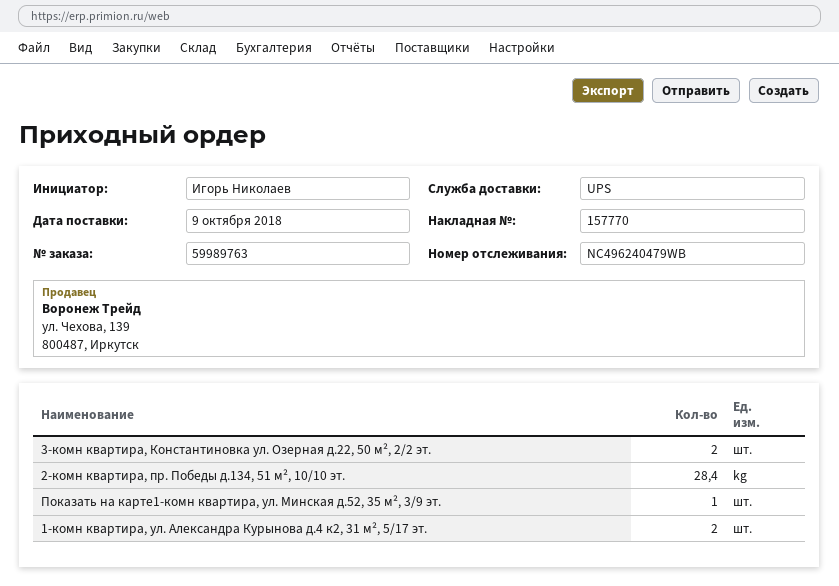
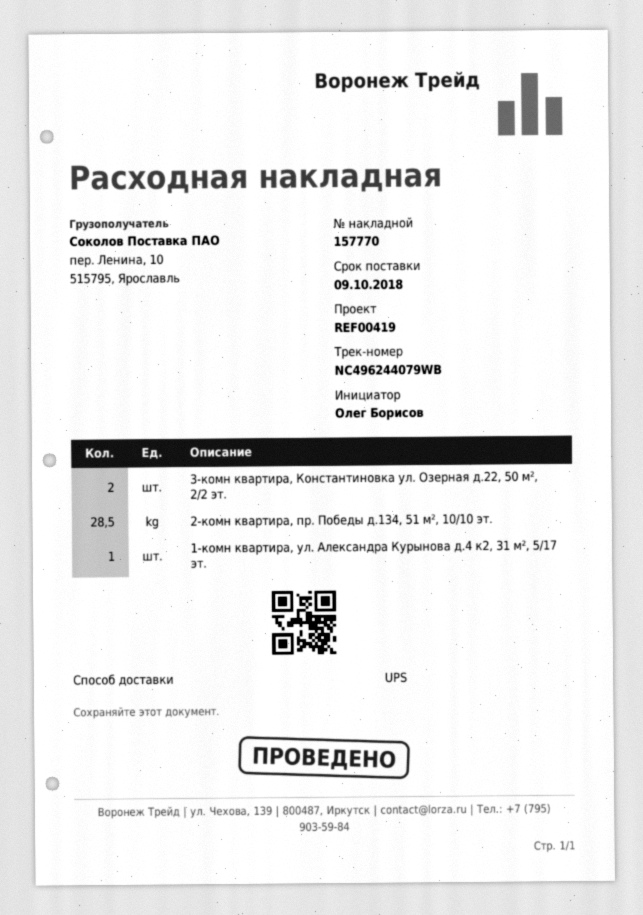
ordered by: Игорь Николаев -> Олег Борисов
tracking number: NC496240479WB -> NC496244079WB
2-комн квартира, пр. Победы д.134, 51 м², 10/10 эт.: 28.4 -> 28.5
Показать на карте1-комн квартира, ул. Минская д.52, 35 м², 3/9 эт.: 1 -> none
1-комн квартира, ул. Александра Курынова д.4 к2, 31 м², 5/17 эт.: 2 -> 1

